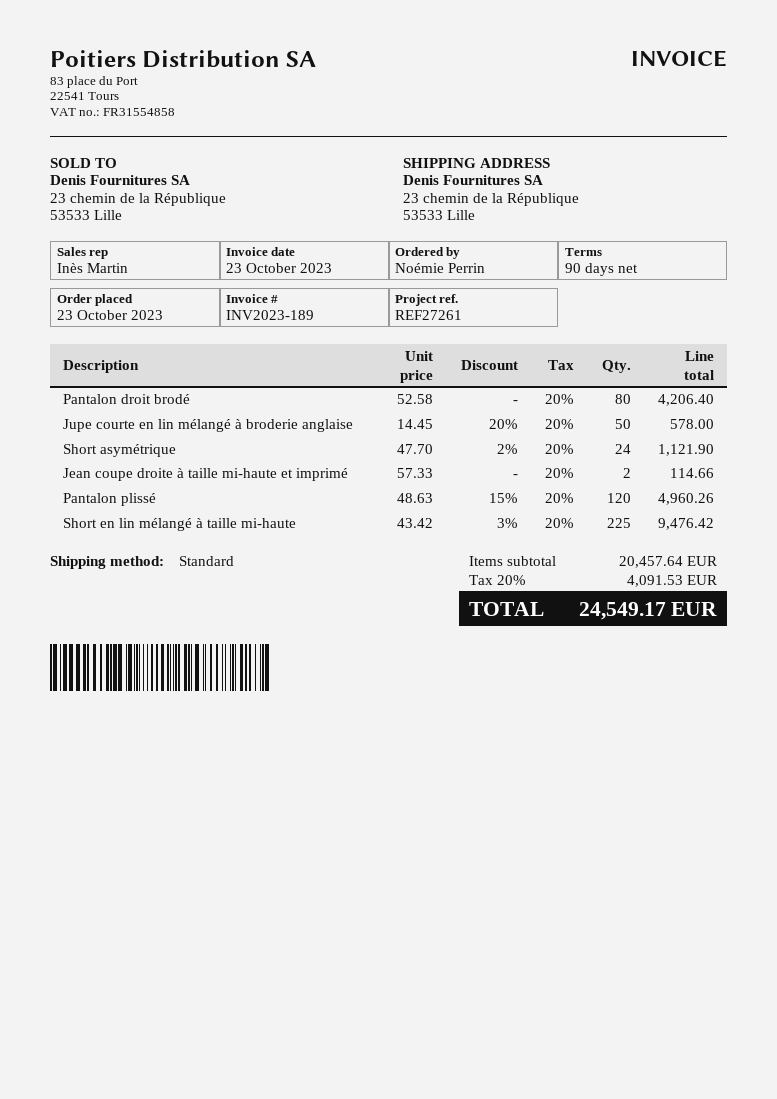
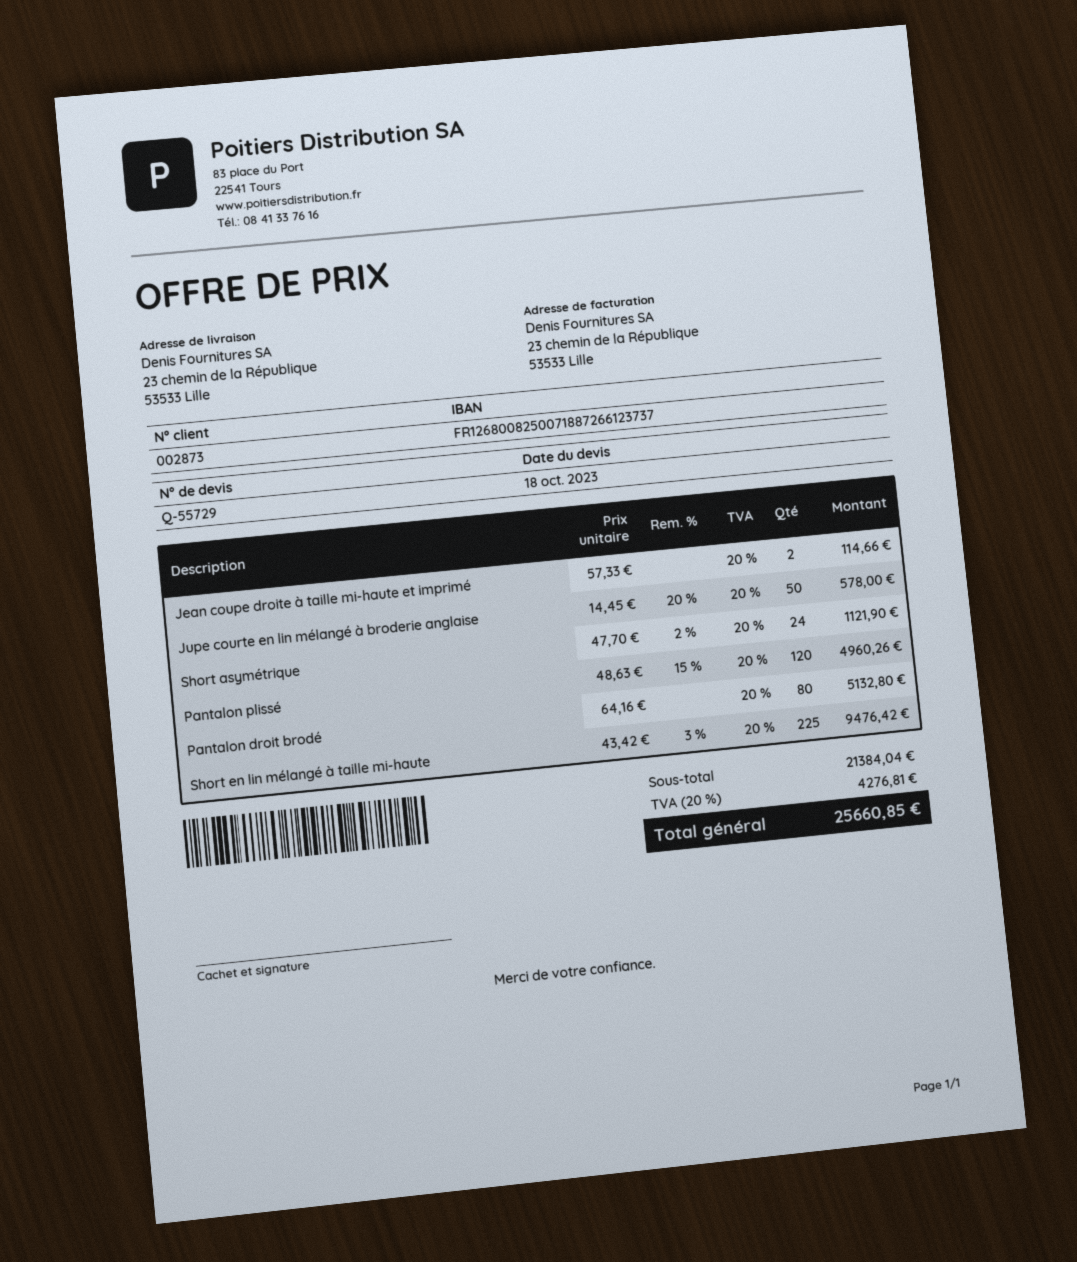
Pantalon droit brodé: 80 x 52.58 = 4206.40 -> 80 x 64.16 = 5132.80
subtotal: 20457.64 -> 21384.04
tax: 20% = 4091.53 -> 20% = 4276.81
total: 24549.17 -> 25660.85

